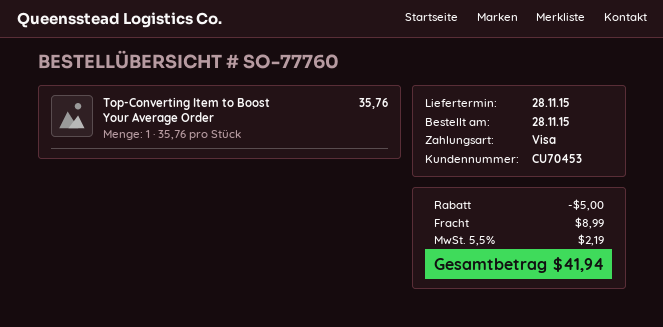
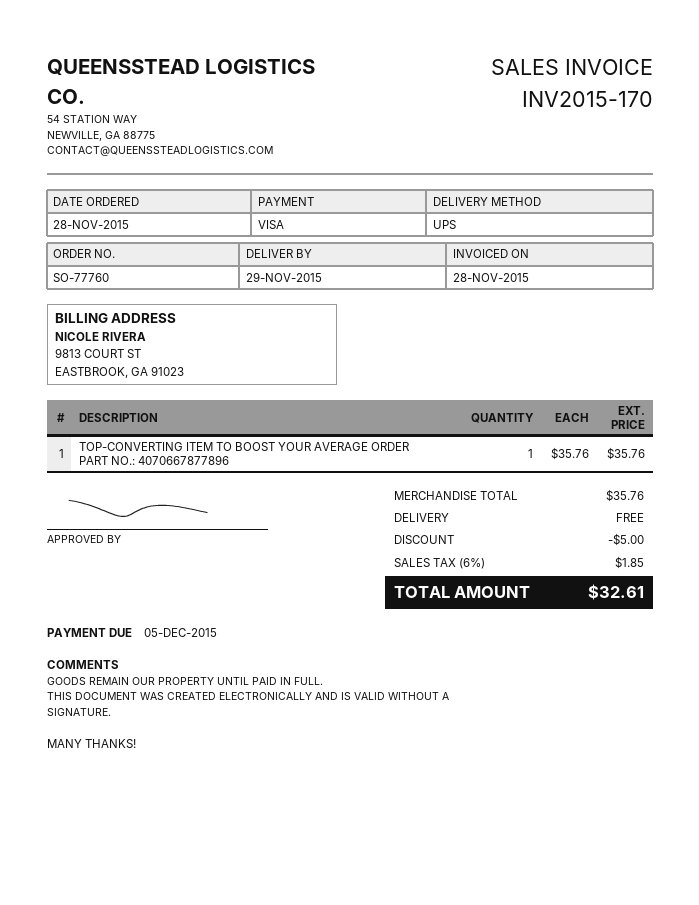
delivery date: 2015-11-28 -> 2015-11-29
shipping: 8.99 -> 0.00
tax: 5.5% = 2.19 -> 6% = 1.85
total: 41.94 -> 32.61

